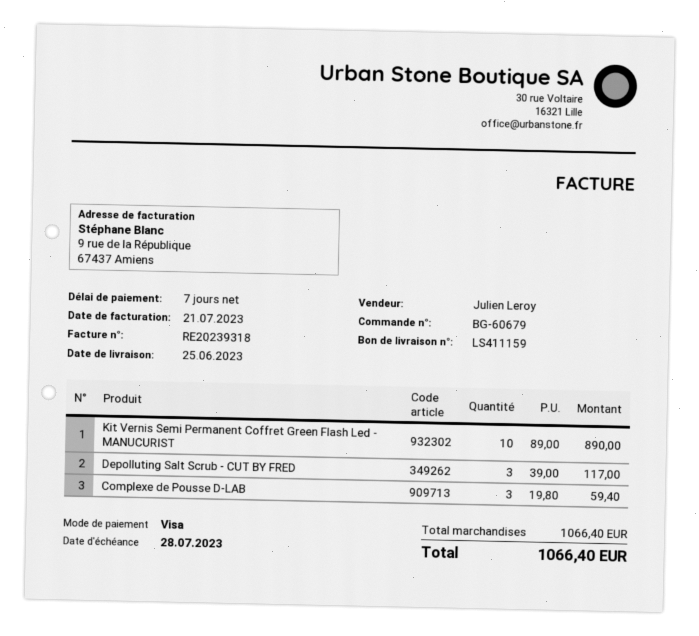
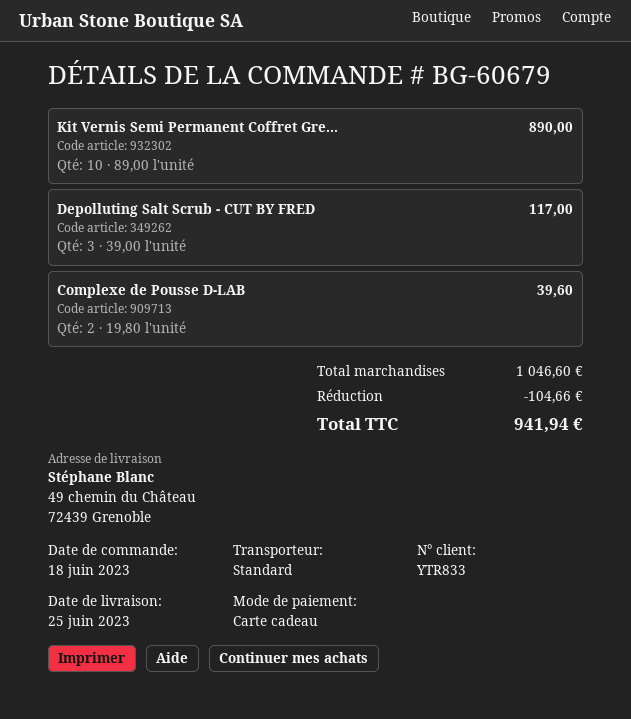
payment method: Visa -> gift card
Complexe de Pousse D-LAB: 3 x 19.80 = 59.40 -> 2 x 19.80 = 39.60
subtotal: 1066.40 -> 1046.60
discount: none -> 104.66
total: 1066.40 -> 941.94

